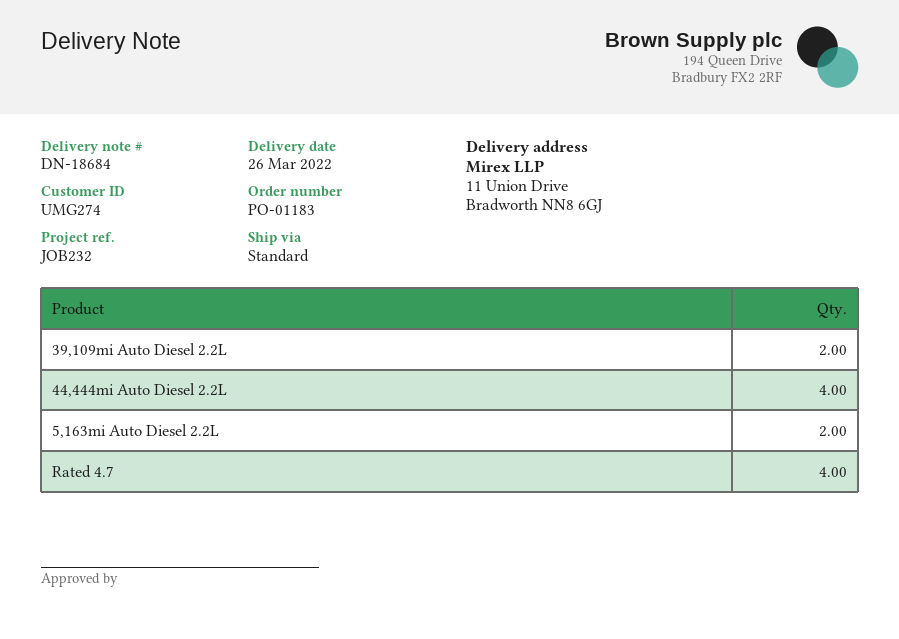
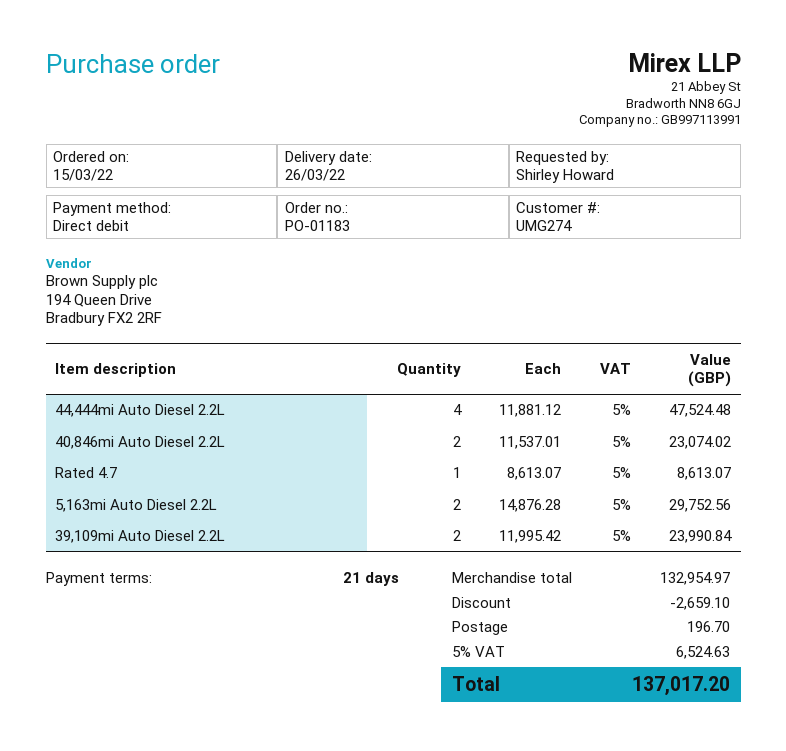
Rated 4.7: 4 -> 1
40,846mi Auto Diesel 2.2L: none -> 2

